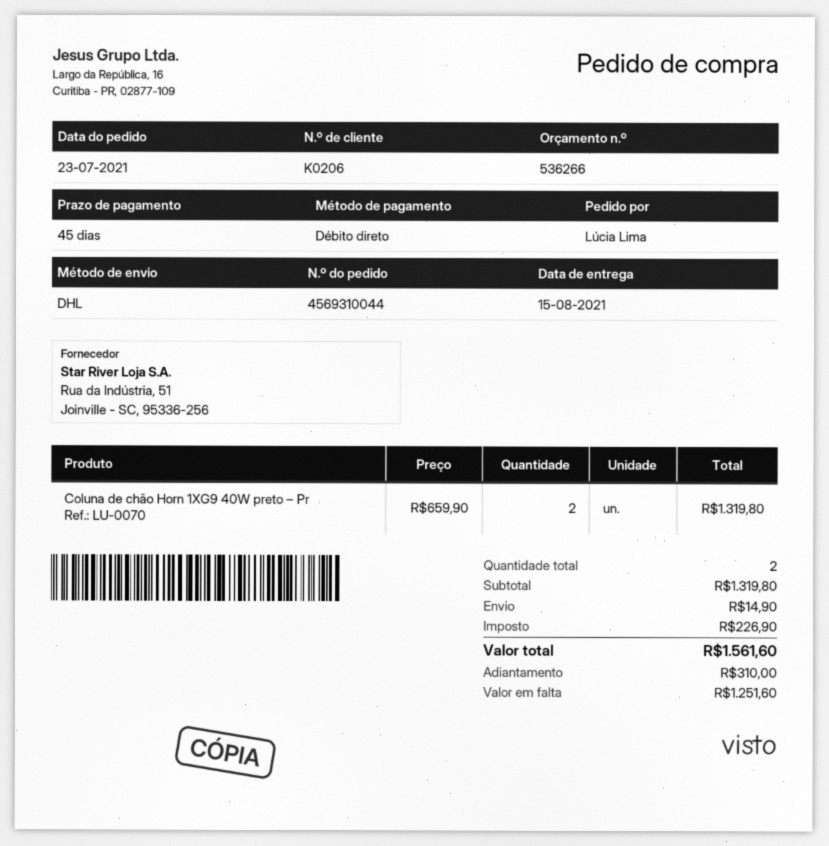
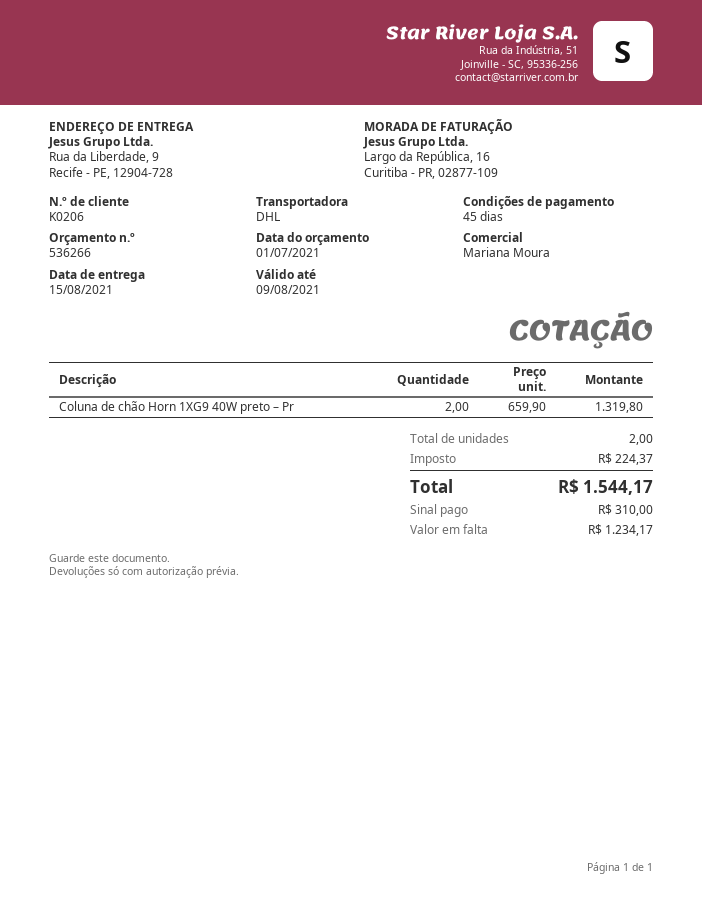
shipping: 14.90 -> none
tax: 226.90 -> 224.37
total: 1561.60 -> 1544.17
balance: 1251.60 -> 1234.17

